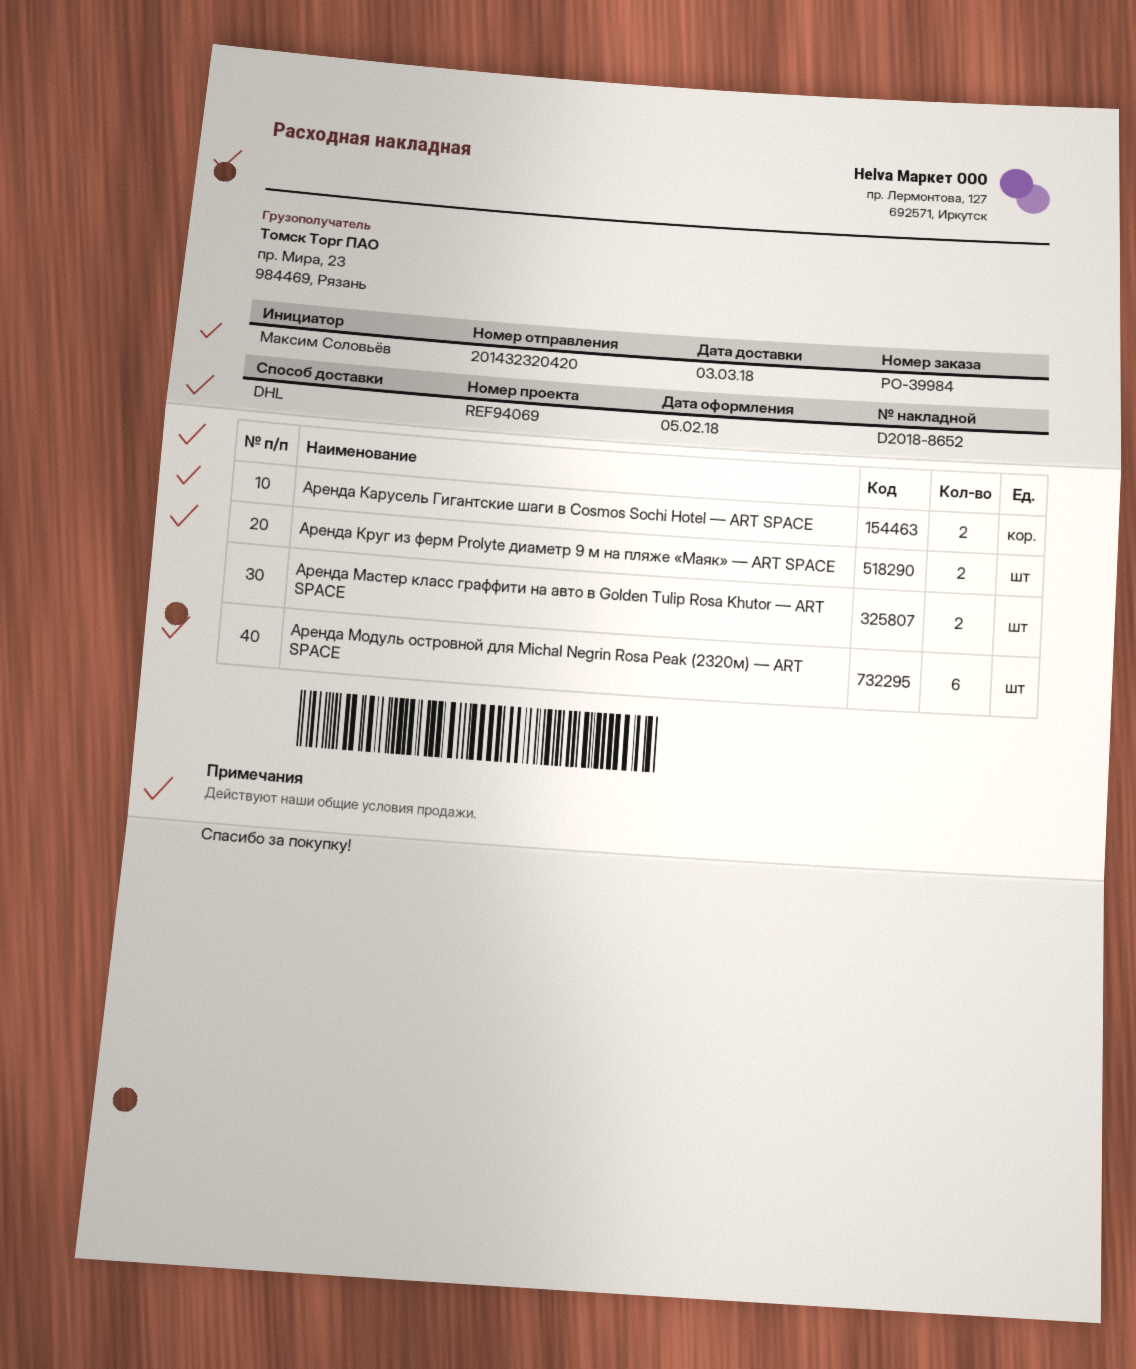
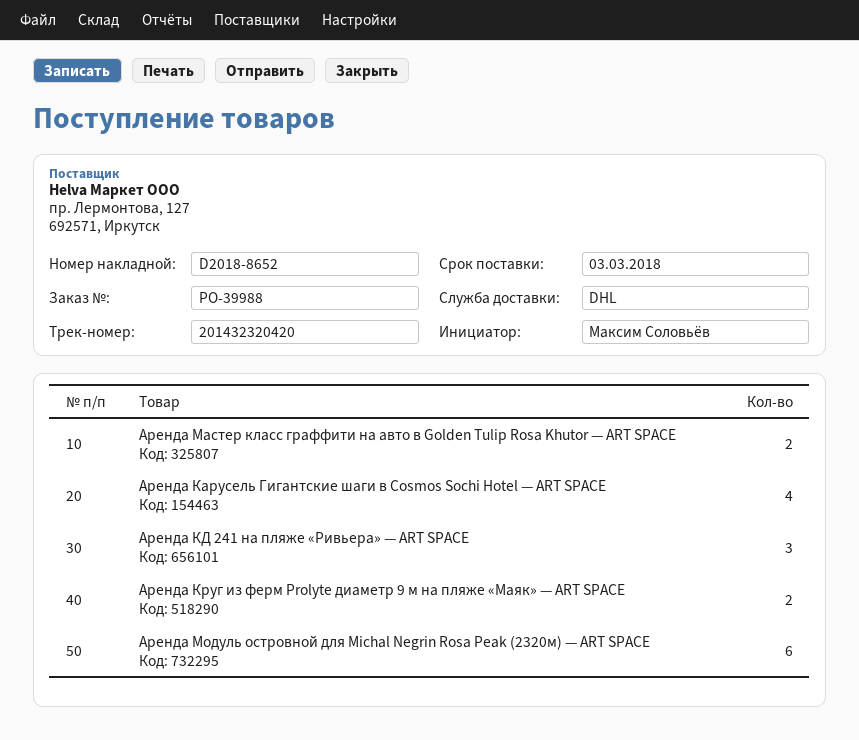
order number: PO-39984 -> PO-39988
Аренда Карусель Гигантские шаги в Cosmos Sochi Hotel — ART SPACE: 2 -> 4
Аренда КД 241 на пляже «Ривьера» — ART SPACE: none -> 3

